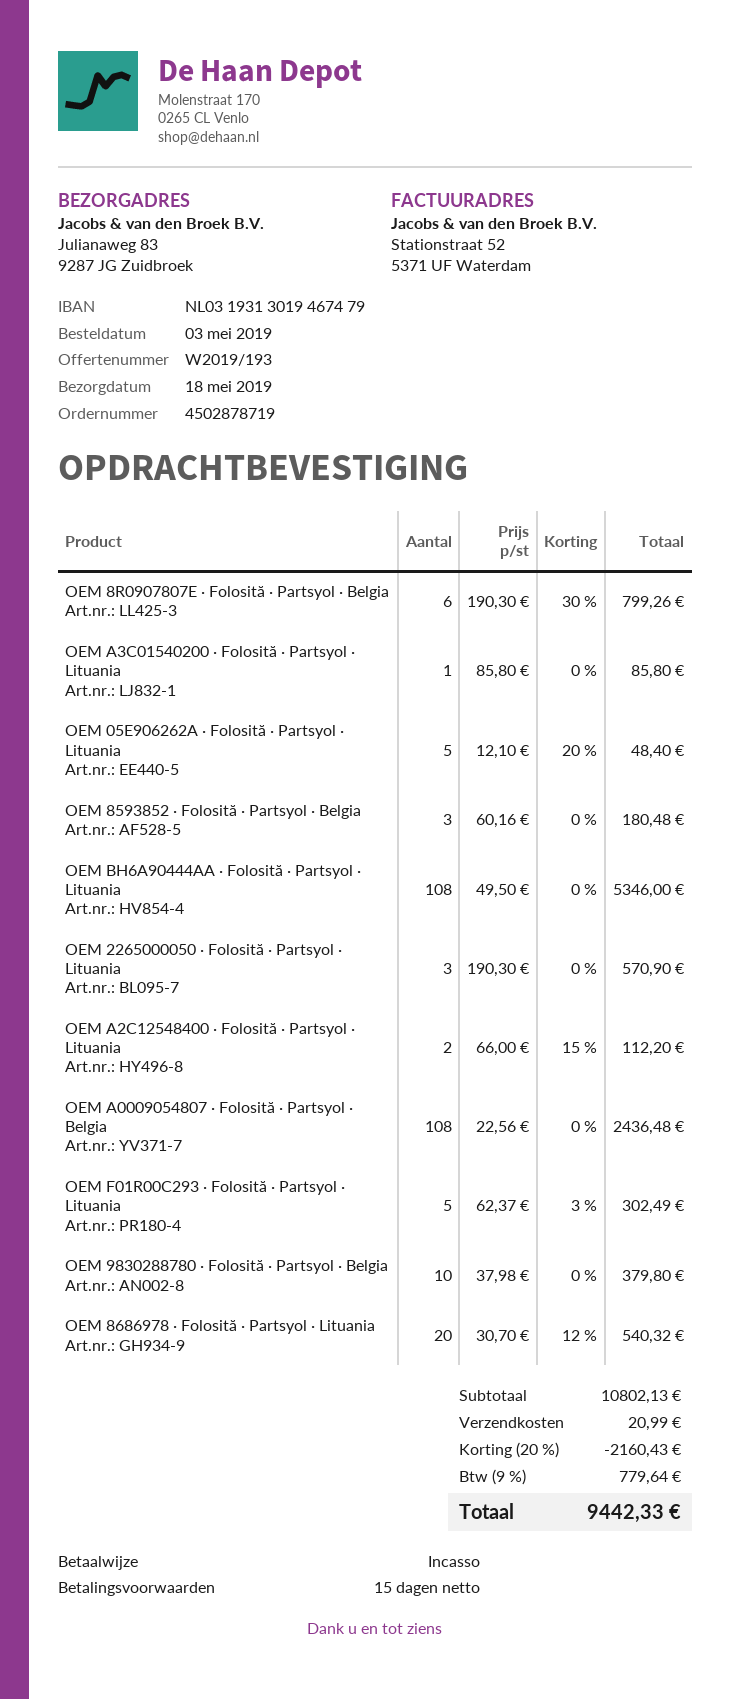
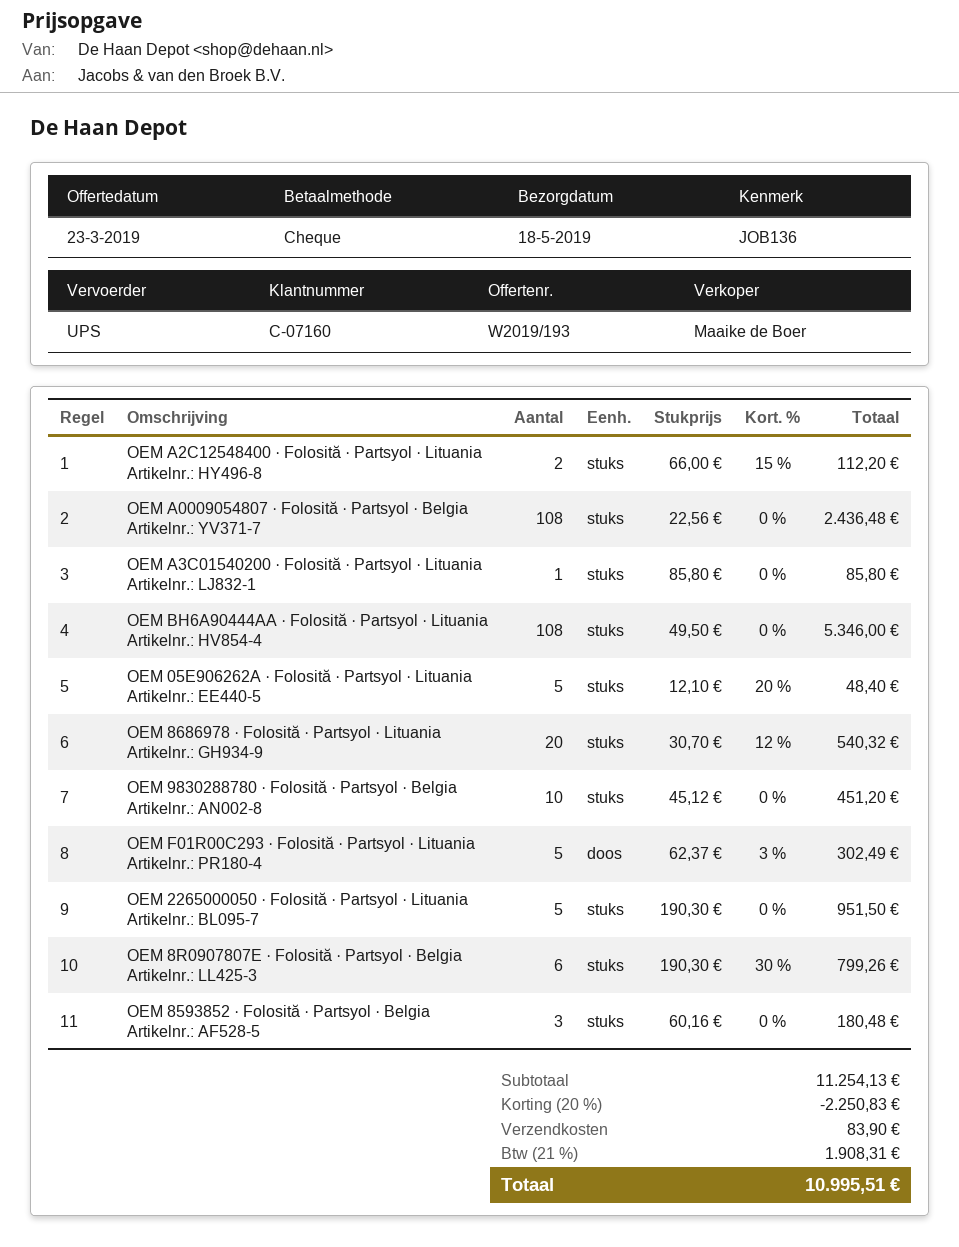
payment method: direct debit -> cheque
OEM 2265000050 · Folosită · Partsyol · Lituania: 3 x 190.30 = 570.90 -> 5 x 190.30 = 951.50
OEM 9830288780 · Folosită · Partsyol · Belgia: 10 x 37.98 = 379.80 -> 10 x 45.12 = 451.20
subtotal: 10802.13 -> 11254.13
discount: 20% = 2160.43 -> 20% = 2250.83
shipping: 20.99 -> 83.90
tax: 9% = 779.64 -> 21% = 1908.31
total: 9442.33 -> 10995.51

